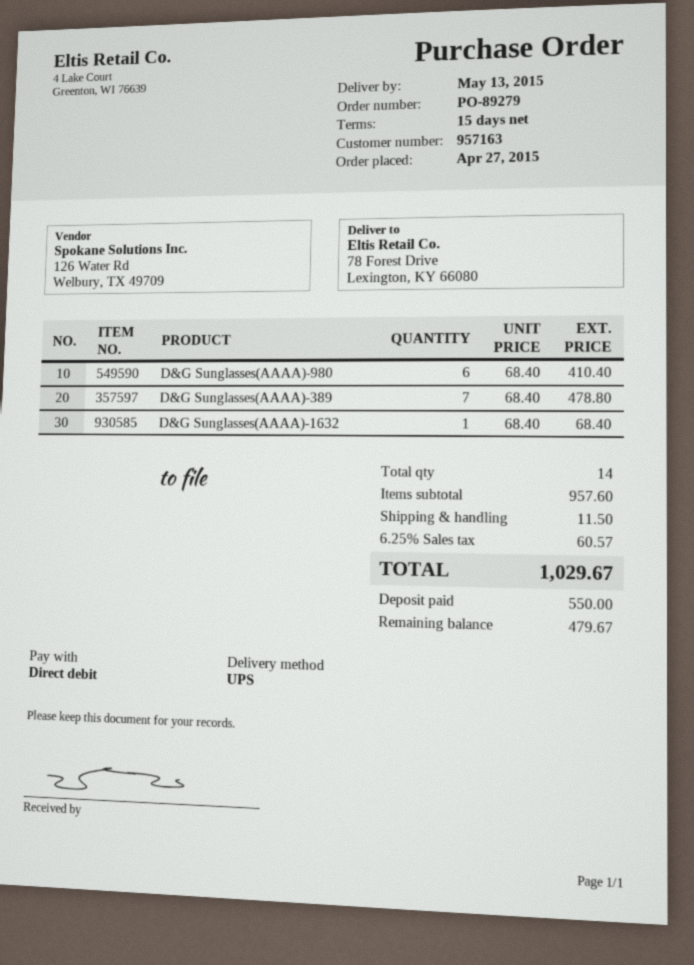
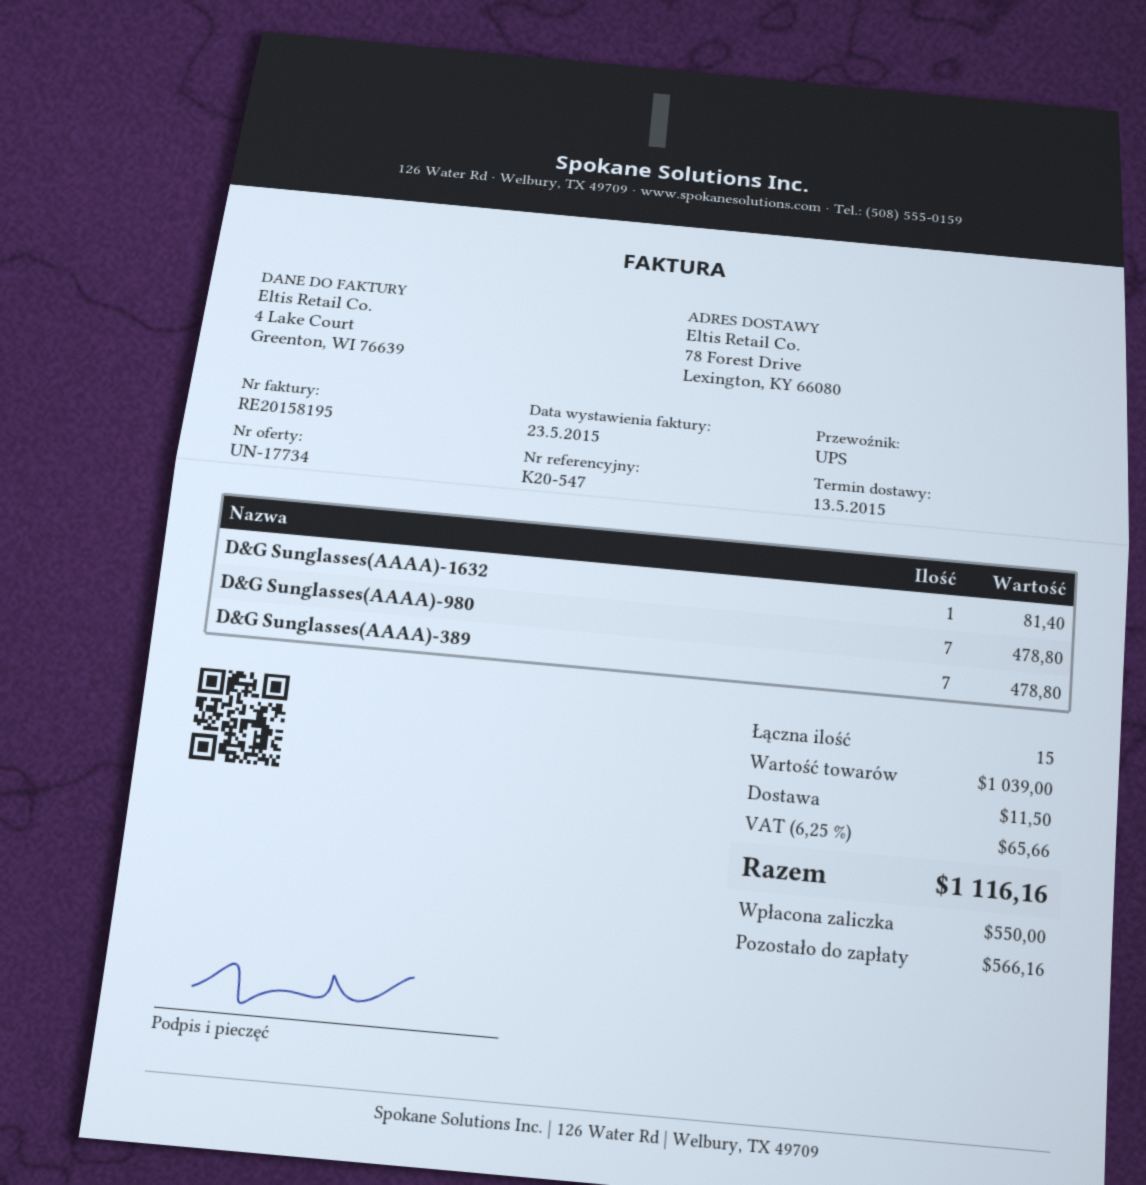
D&G Sunglasses(AAAA)-980: 6 for 410.40 -> 7 for 478.80
D&G Sunglasses(AAAA)-1632: 1 for 68.40 -> 1 for 81.40
total quantity: 14 -> 15
subtotal: 957.60 -> 1039.00
tax: 6.25% = 60.57 -> 6.25% = 65.66
total: 1029.67 -> 1116.16
balance: 479.67 -> 566.16

